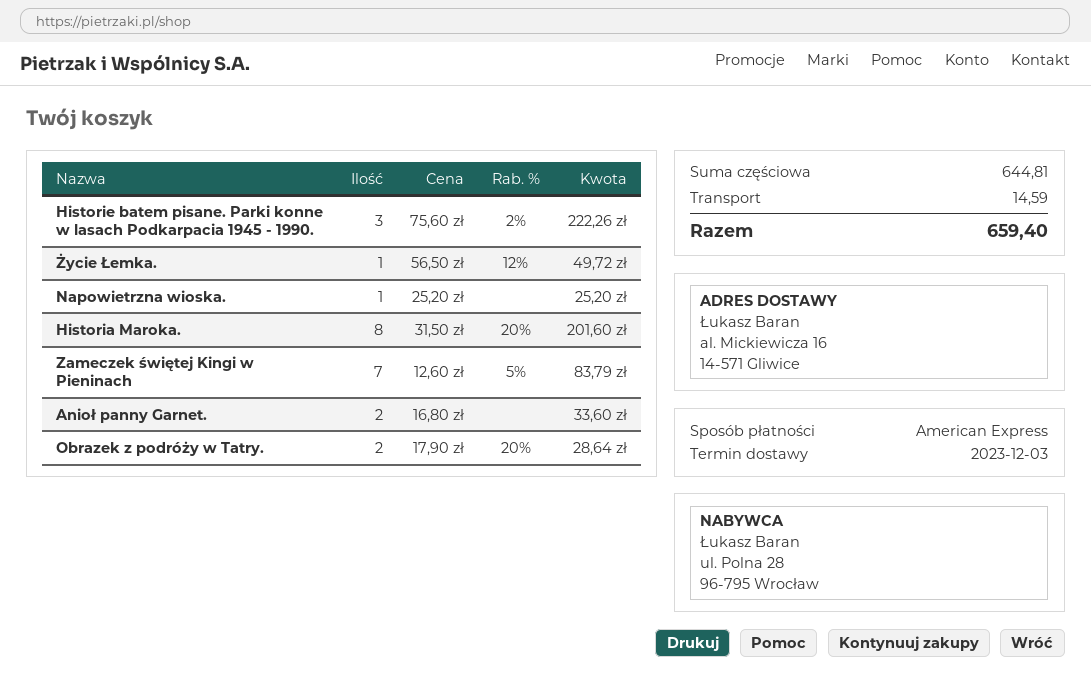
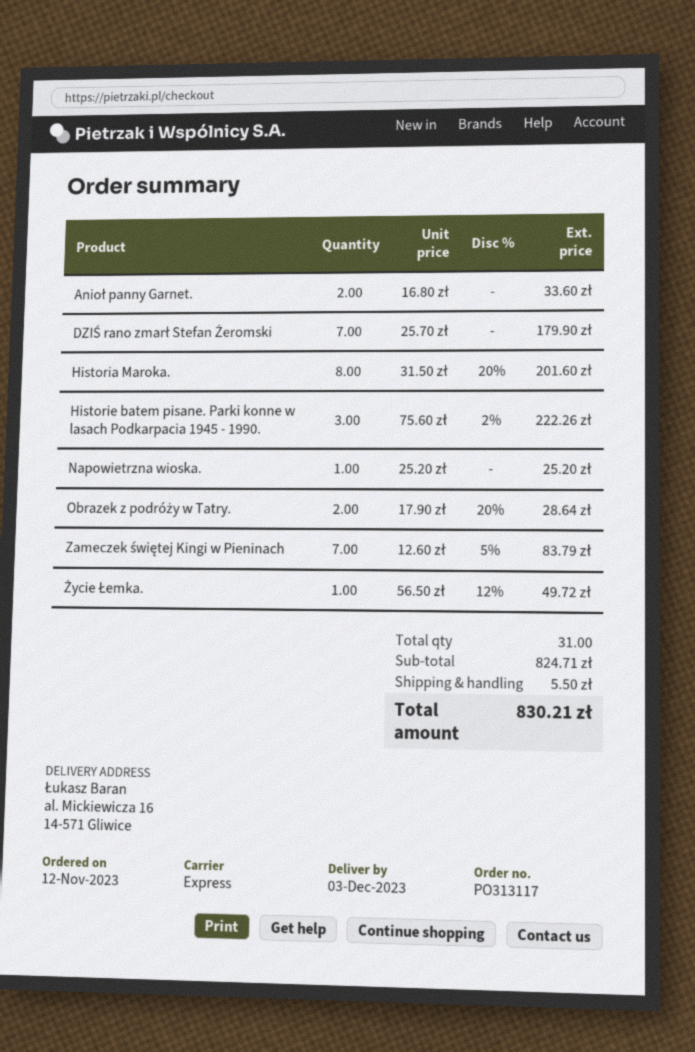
DZIŚ rano zmarł Stefan Żeromski: none -> 7 x 25.70 = 179.90
subtotal: 644.81 -> 824.71
shipping: 14.59 -> 5.50
total: 659.40 -> 830.21

